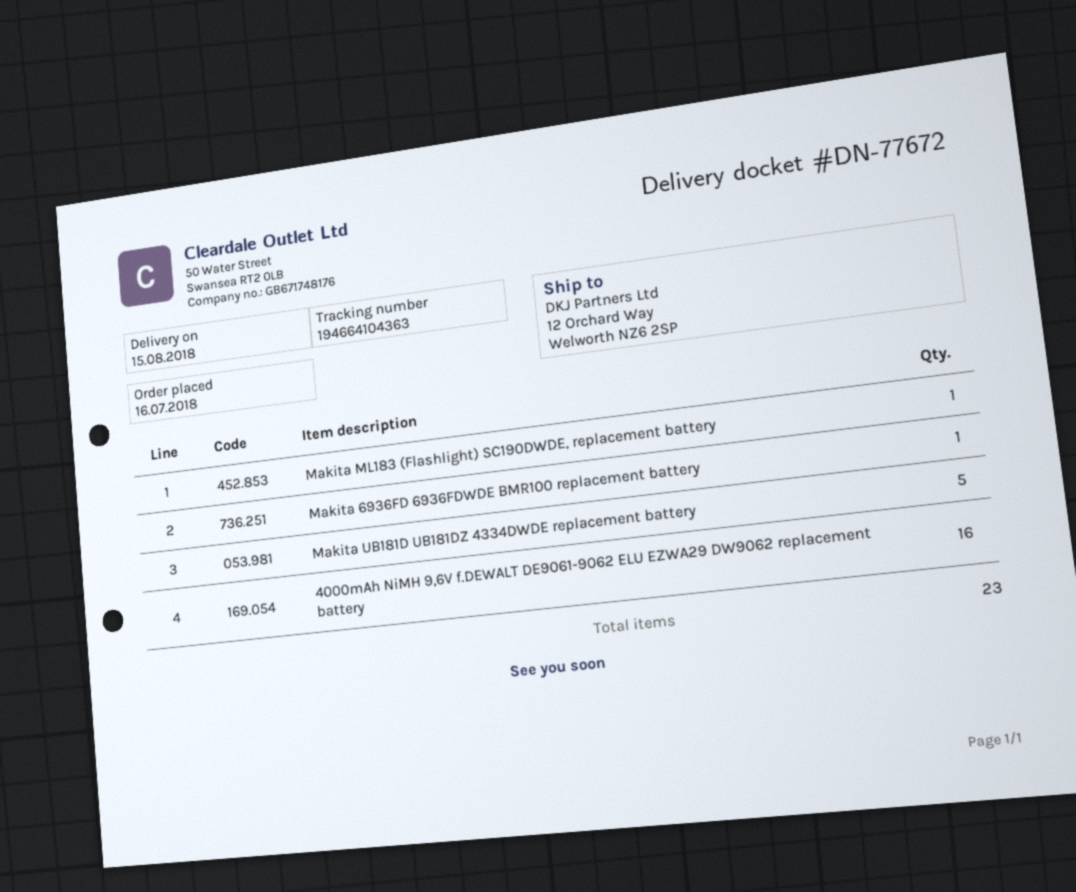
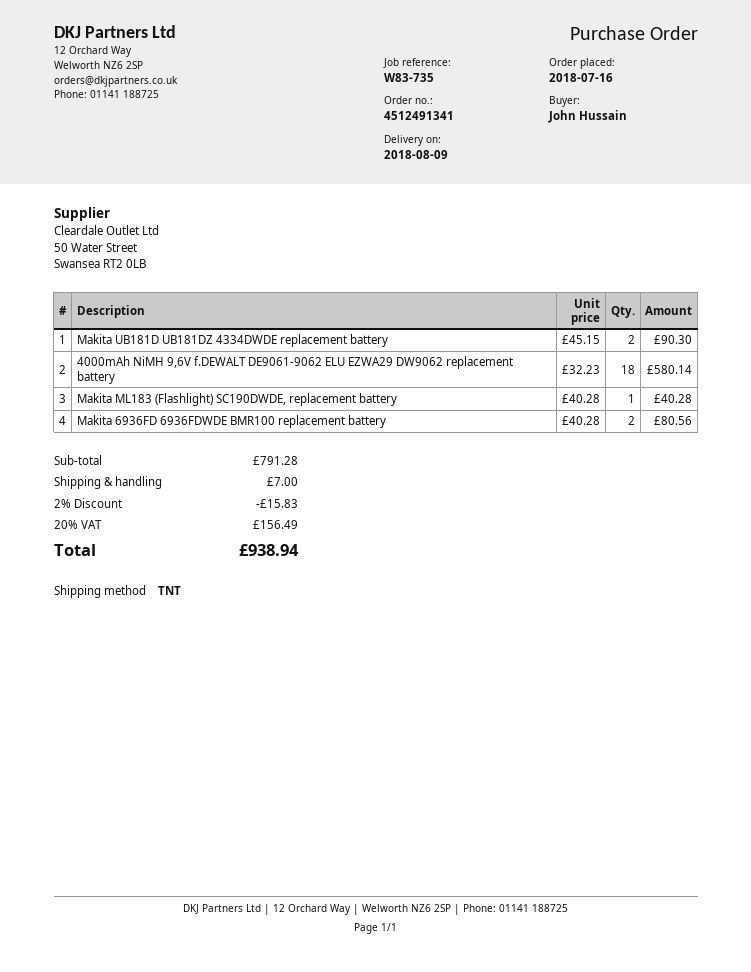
delivery date: 2018-08-15 -> 2018-08-09
Makita 6936FD 6936FDWDE BMR100 replacement battery: 1 -> 2
Makita UB181D UB181DZ 4334DWDE replacement battery: 5 -> 2
4000mAh NiMH 9,6V f.DEWALT DE9061-9062 ELU EZWA29 DW9062 replacement battery: 16 -> 18

